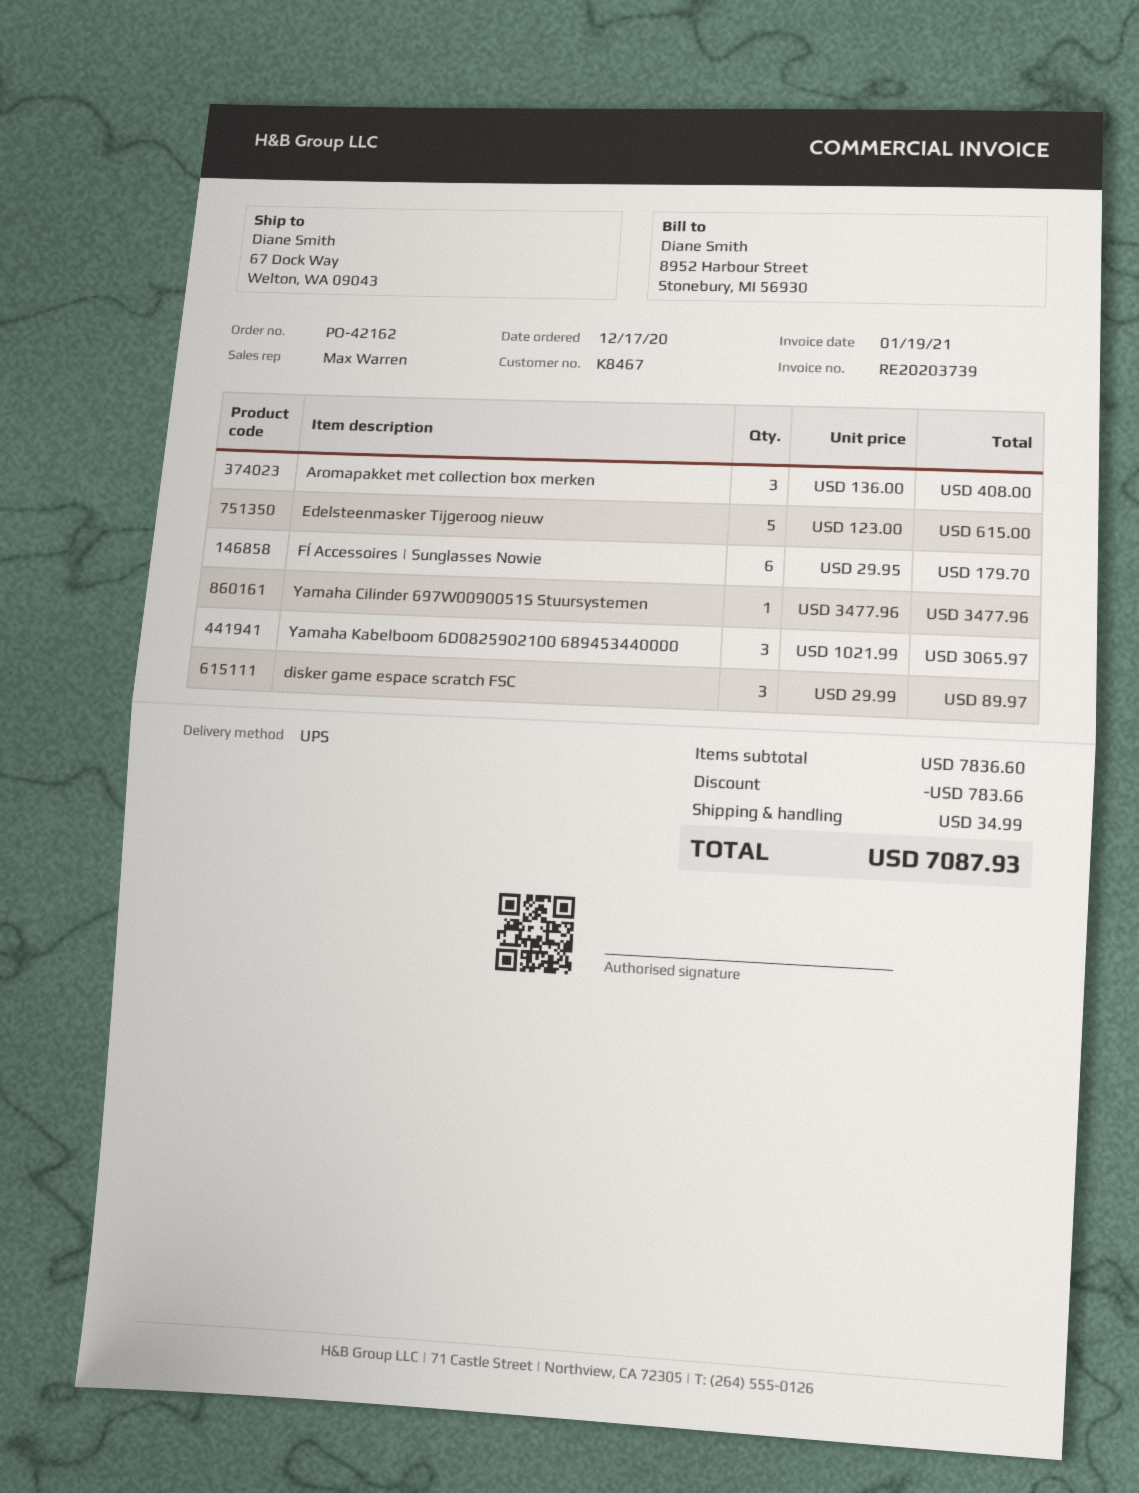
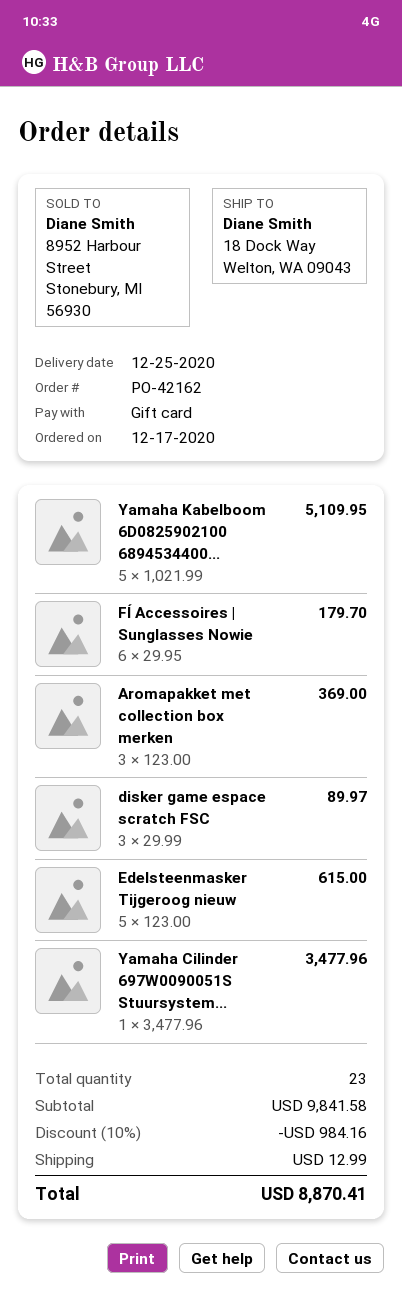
ship to: 67 Dock Way, Welton, WA 09043 -> 18 Dock Way, Welton, WA 09043
Aromapakket met collection box merken: 3 x 136.00 = 408.00 -> 3 x 123.00 = 369.00
Yamaha Kabelboom 6D0825902100 689453440000: 3 x 1021.99 = 3065.97 -> 5 x 1021.99 = 5109.95
subtotal: 7836.60 -> 9841.58
discount: 783.66 -> 984.16
shipping: 34.99 -> 12.99
total: 7087.93 -> 8870.41

